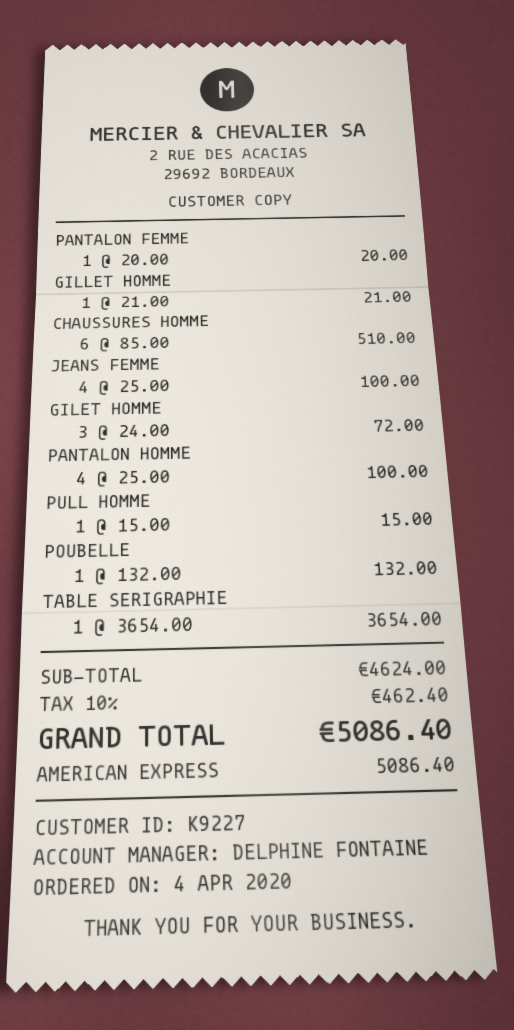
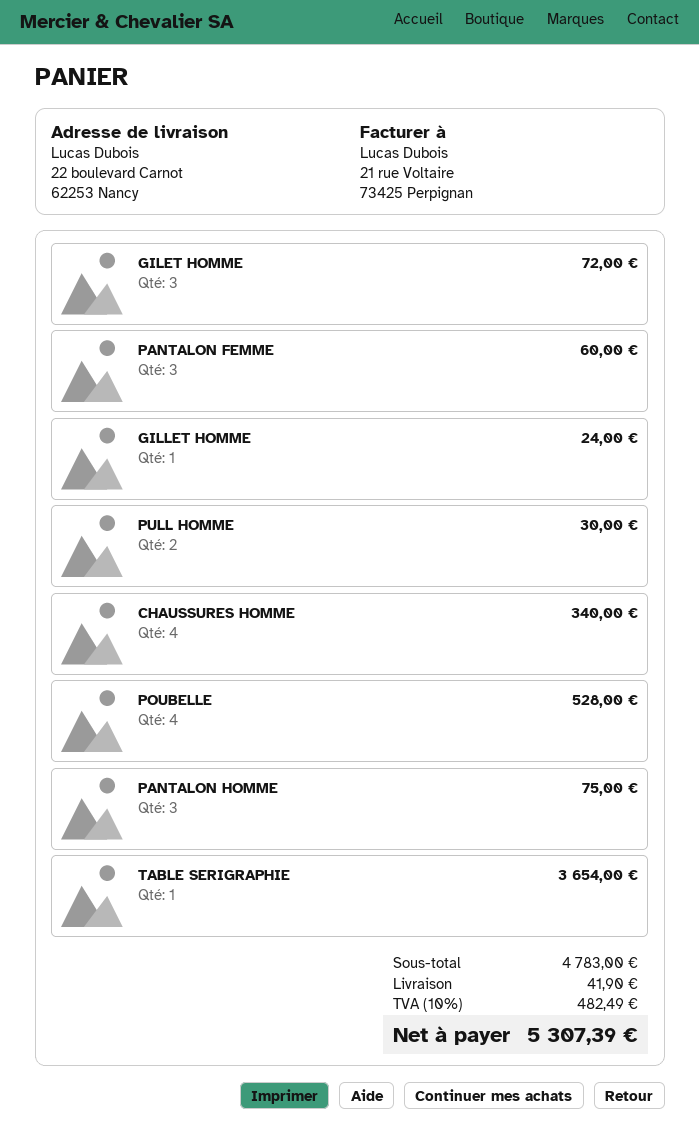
PANTALON FEMME: 1 for 20.00 -> 3 for 60.00
GILLET HOMME: 1 for 21.00 -> 1 for 24.00
CHAUSSURES HOMME: 6 for 510.00 -> 4 for 340.00
JEANS FEMME: 4 for 100.00 -> none
PANTALON HOMME: 4 for 100.00 -> 3 for 75.00
PULL HOMME: 1 for 15.00 -> 2 for 30.00
POUBELLE: 1 for 132.00 -> 4 for 528.00
subtotal: 4624.00 -> 4783.00
shipping: none -> 41.90
tax: 10% = 462.40 -> 10% = 482.49
total: 5086.40 -> 5307.39

